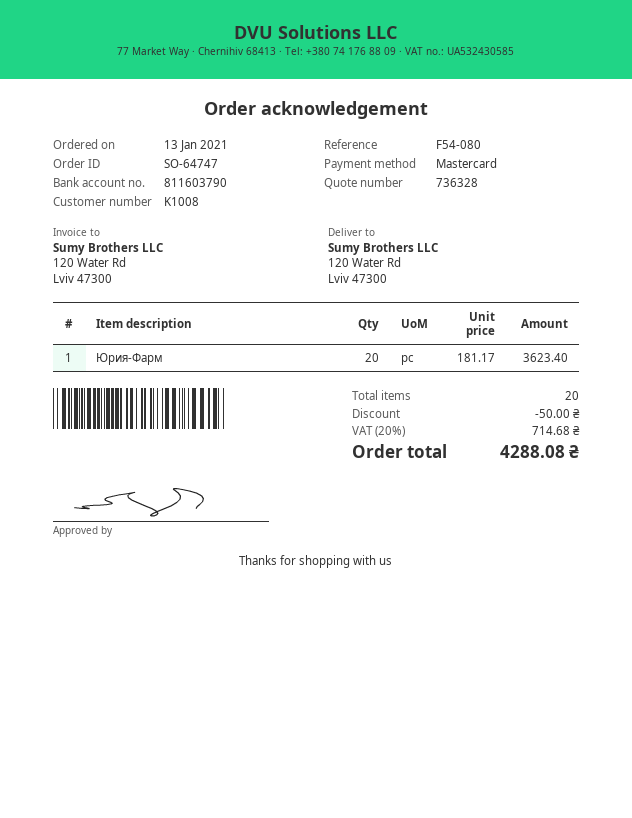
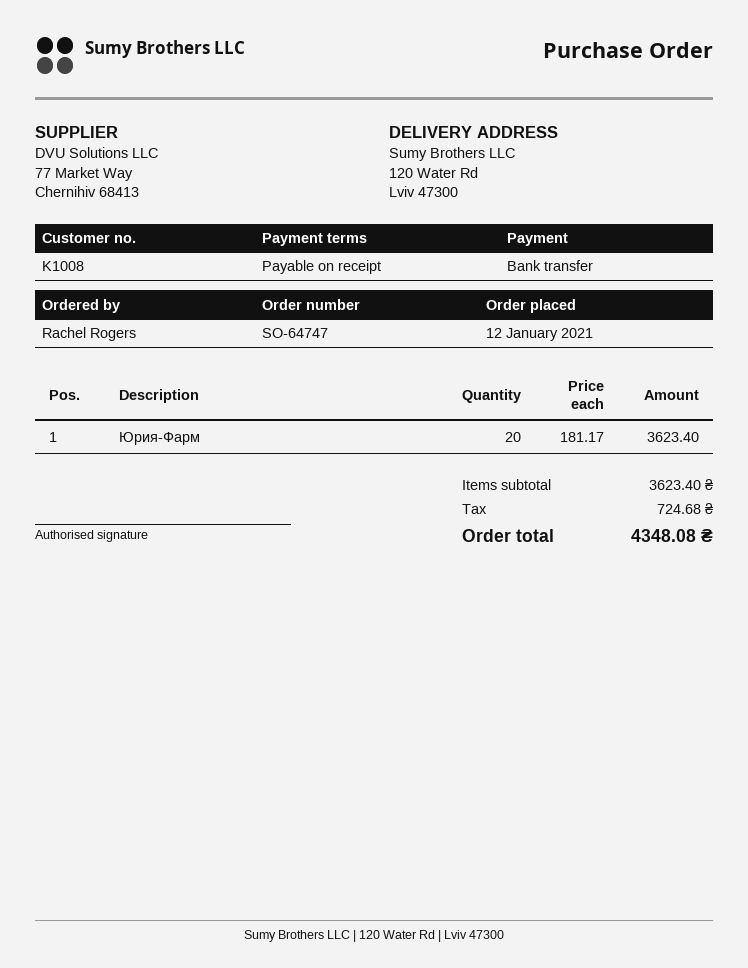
order date: 2021-01-13 -> 2021-01-12
payment method: Mastercard -> bank transfer
discount: 50.00 -> none
tax: 714.68 -> 724.68
total: 4288.08 -> 4348.08

